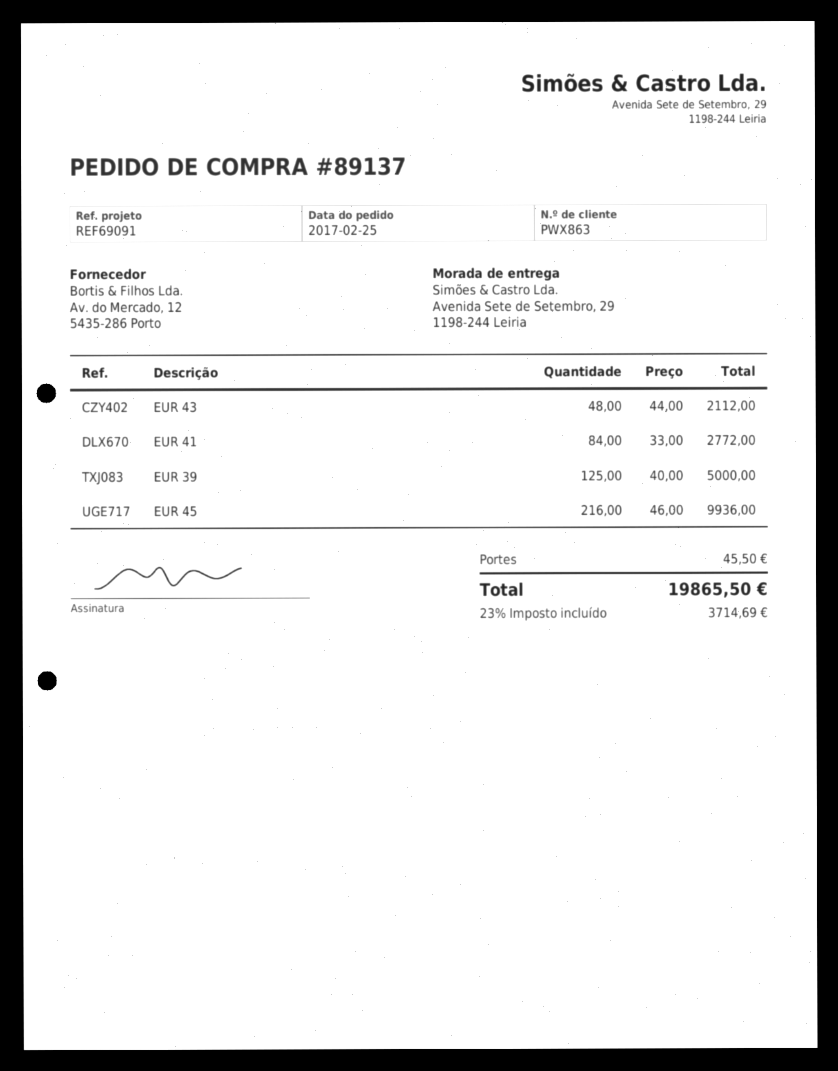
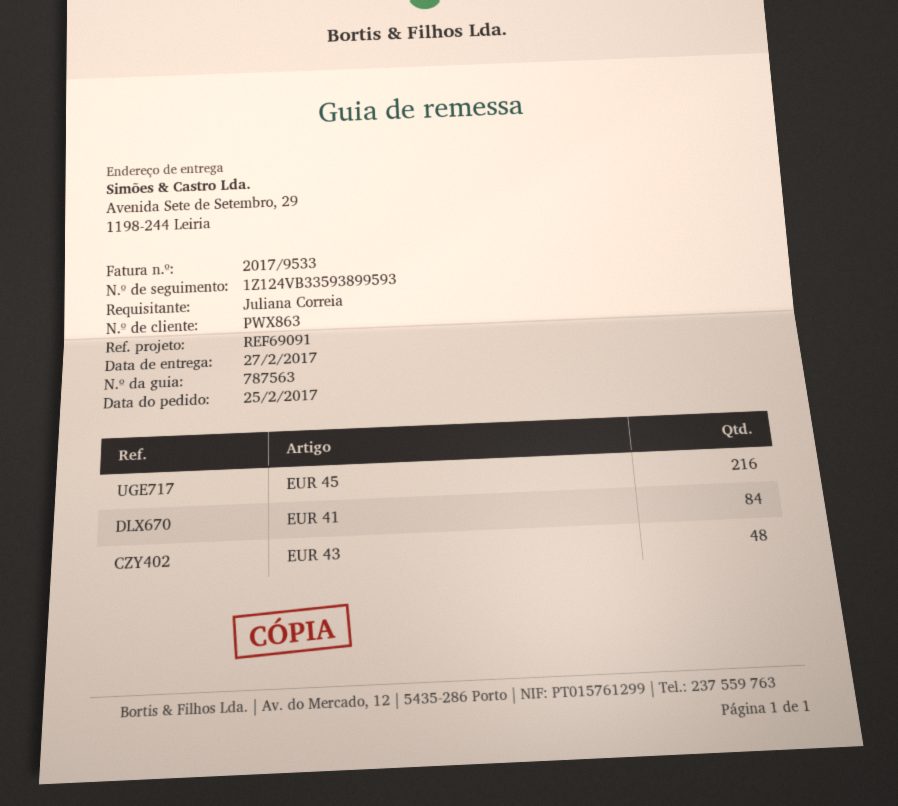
EUR 39: 125 -> none

